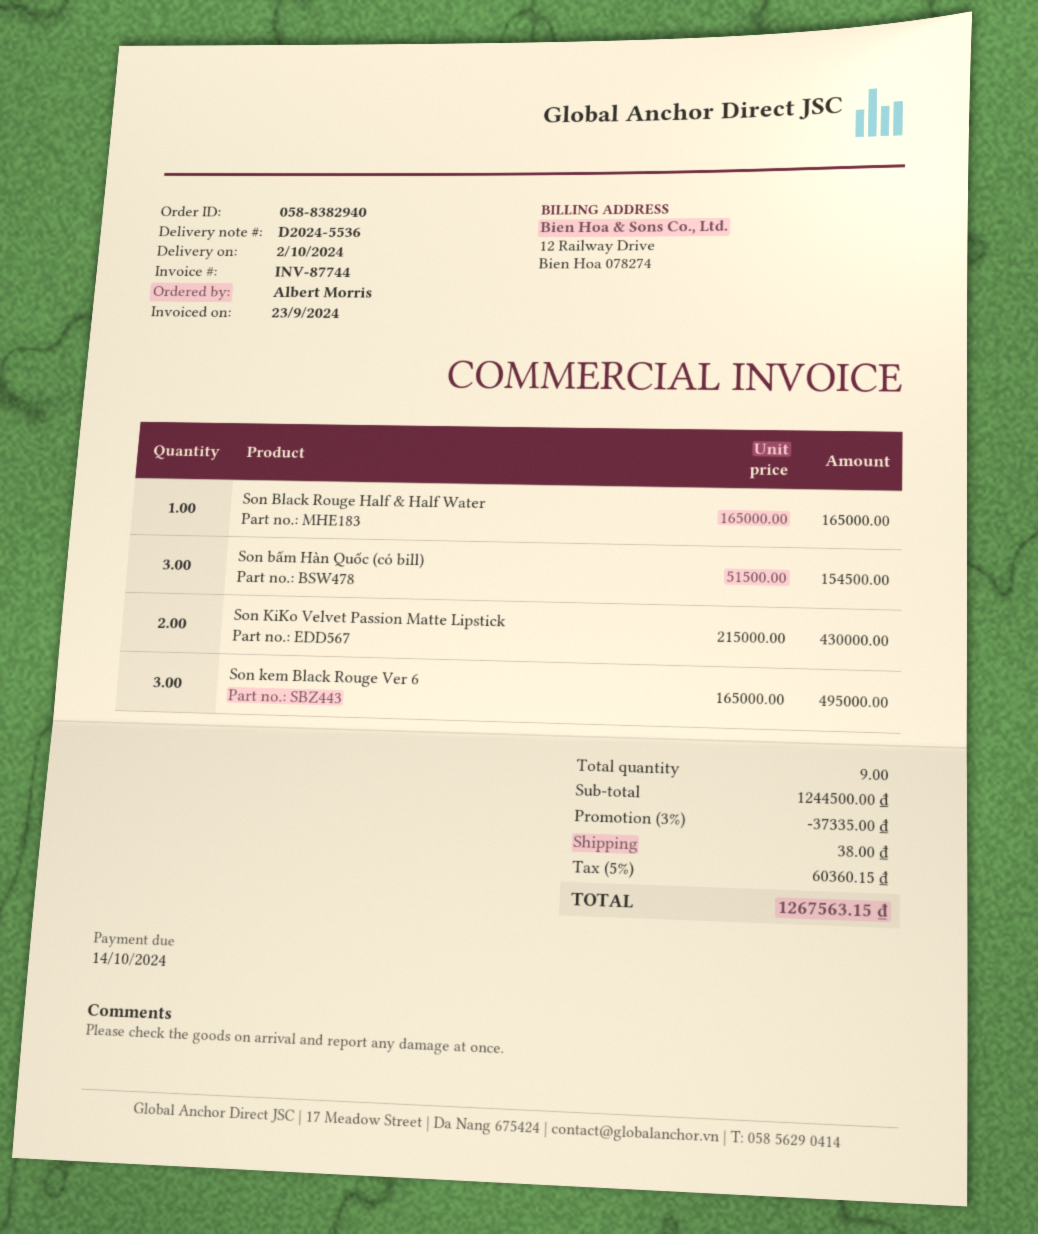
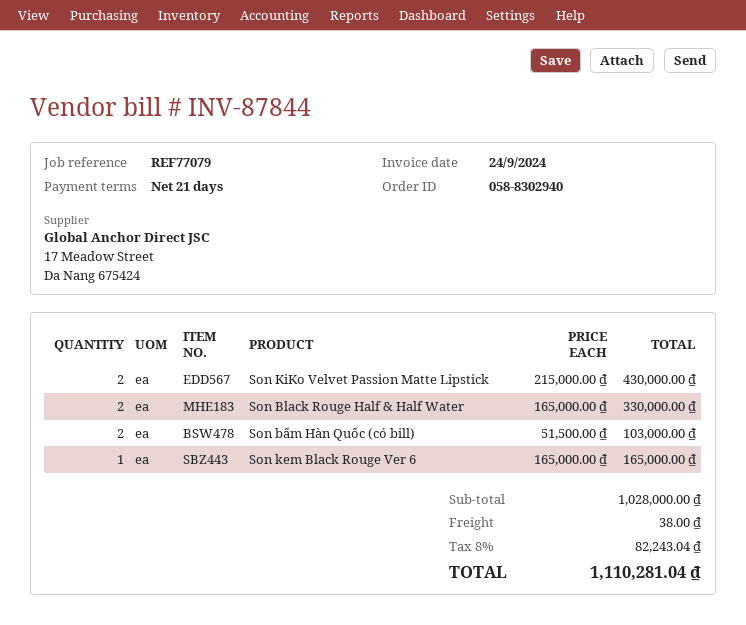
order number: 058-8382940 -> 058-8302940
invoice number: INV-87744 -> INV-87844
invoice date: 2024-09-23 -> 2024-09-24
Son Black Rouge Half & Half Water: 1 x 165000.00 = 165000.00 -> 2 x 165000.00 = 330000.00
Son bấm Hàn Quốc (có bill): 3 x 51500.00 = 154500.00 -> 2 x 51500.00 = 103000.00
Son kem Black Rouge Ver 6: 3 x 165000.00 = 495000.00 -> 1 x 165000.00 = 165000.00
subtotal: 1244500.00 -> 1028000.00
discount: 3% = 37335.00 -> none
tax: 5% = 60360.15 -> 8% = 82243.04
total: 1267563.15 -> 1110281.04

